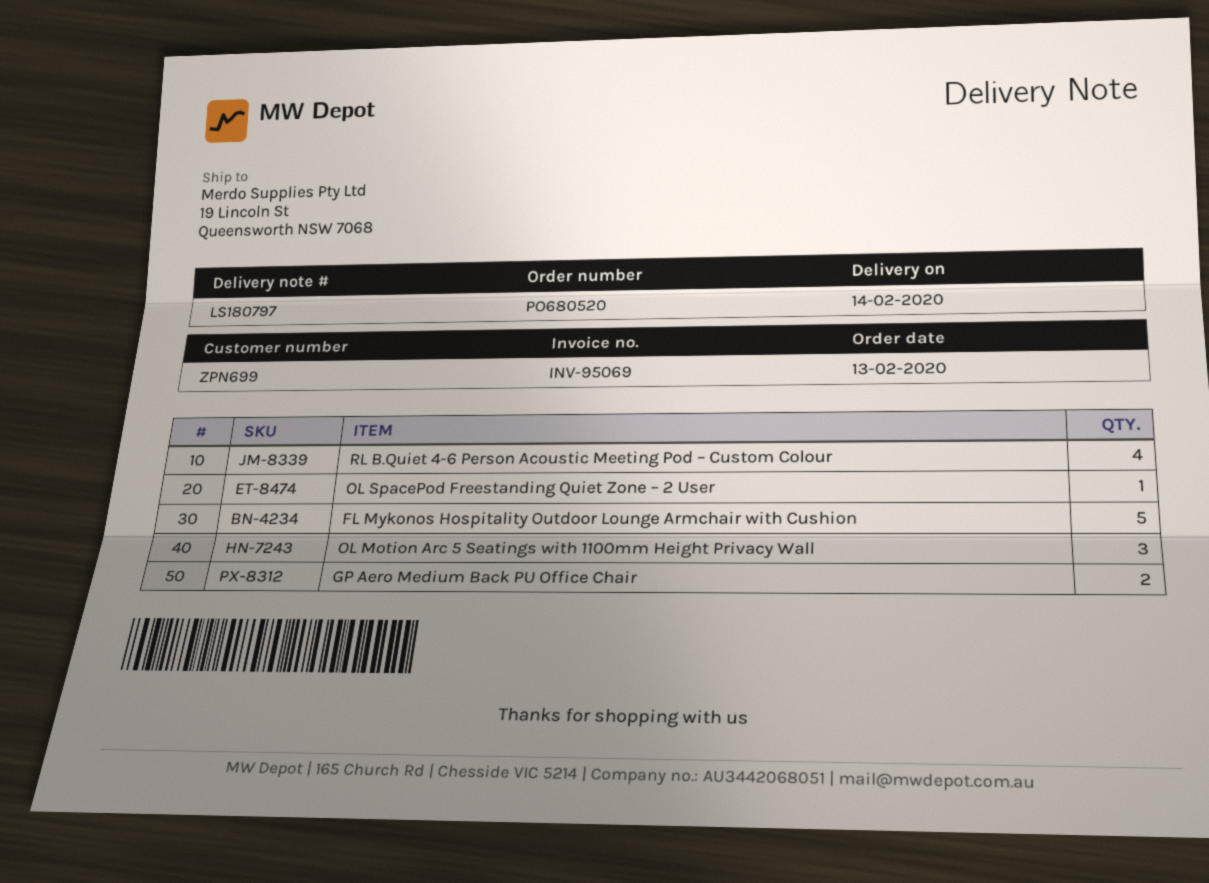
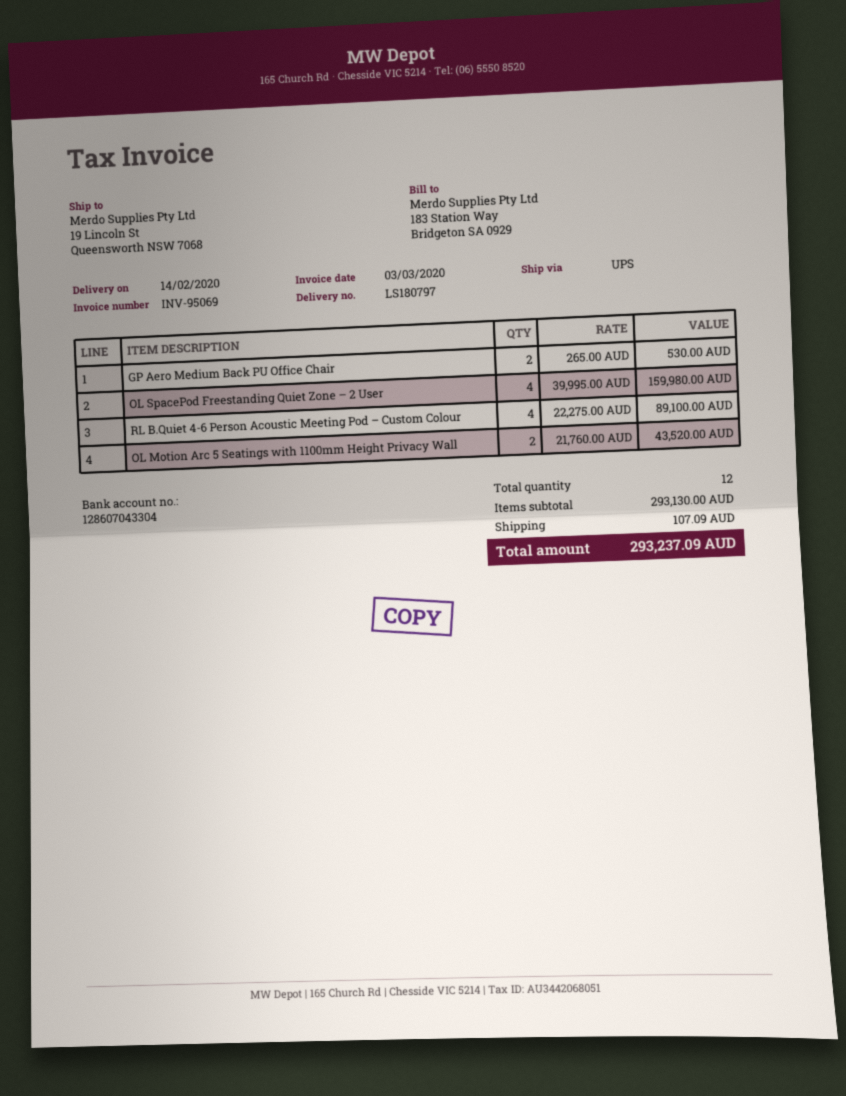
OL SpacePod Freestanding Quiet Zone – 2 User: 1 -> 4
FL Mykonos Hospitality Outdoor Lounge Armchair with Cushion: 5 -> none
OL Motion Arc 5 Seatings with 1100mm Height Privacy Wall: 3 -> 2

